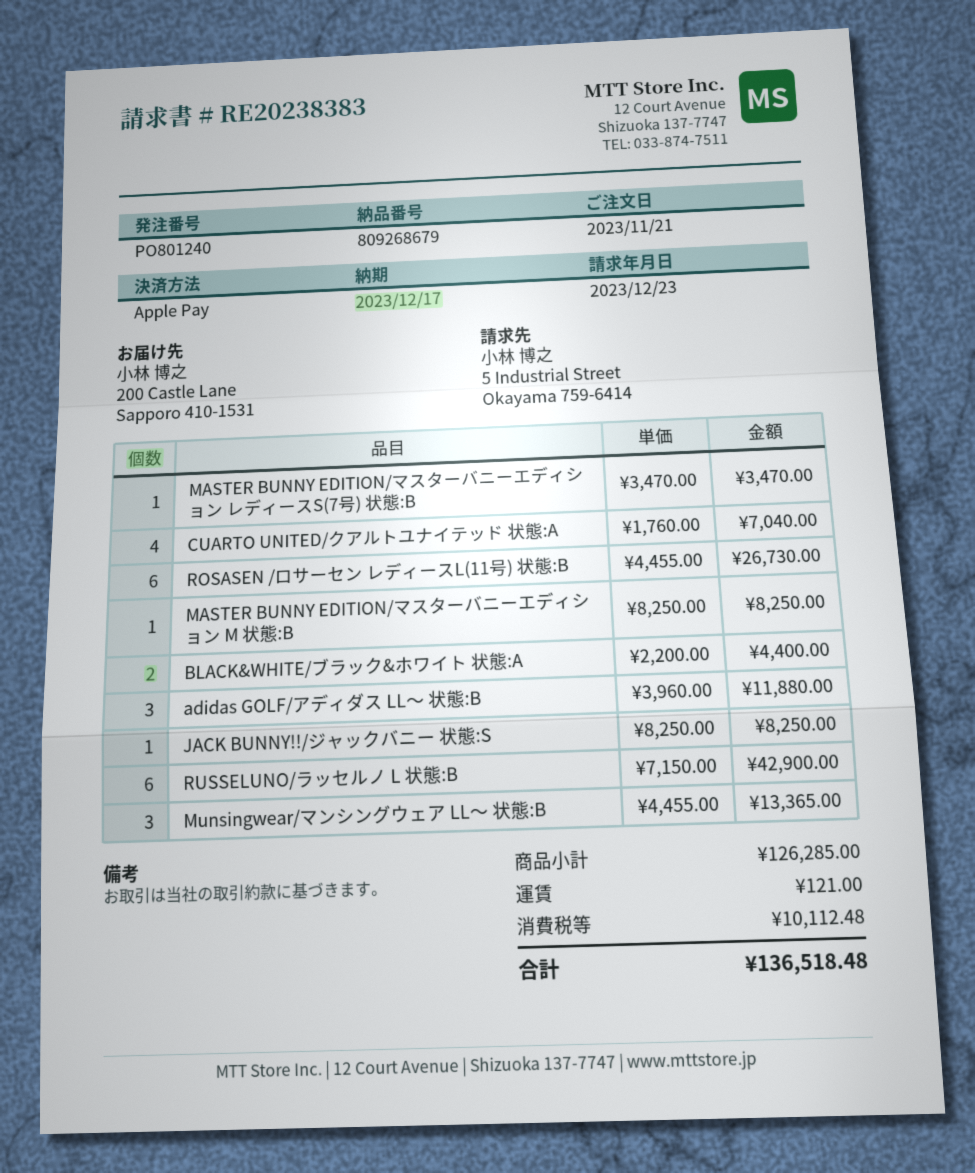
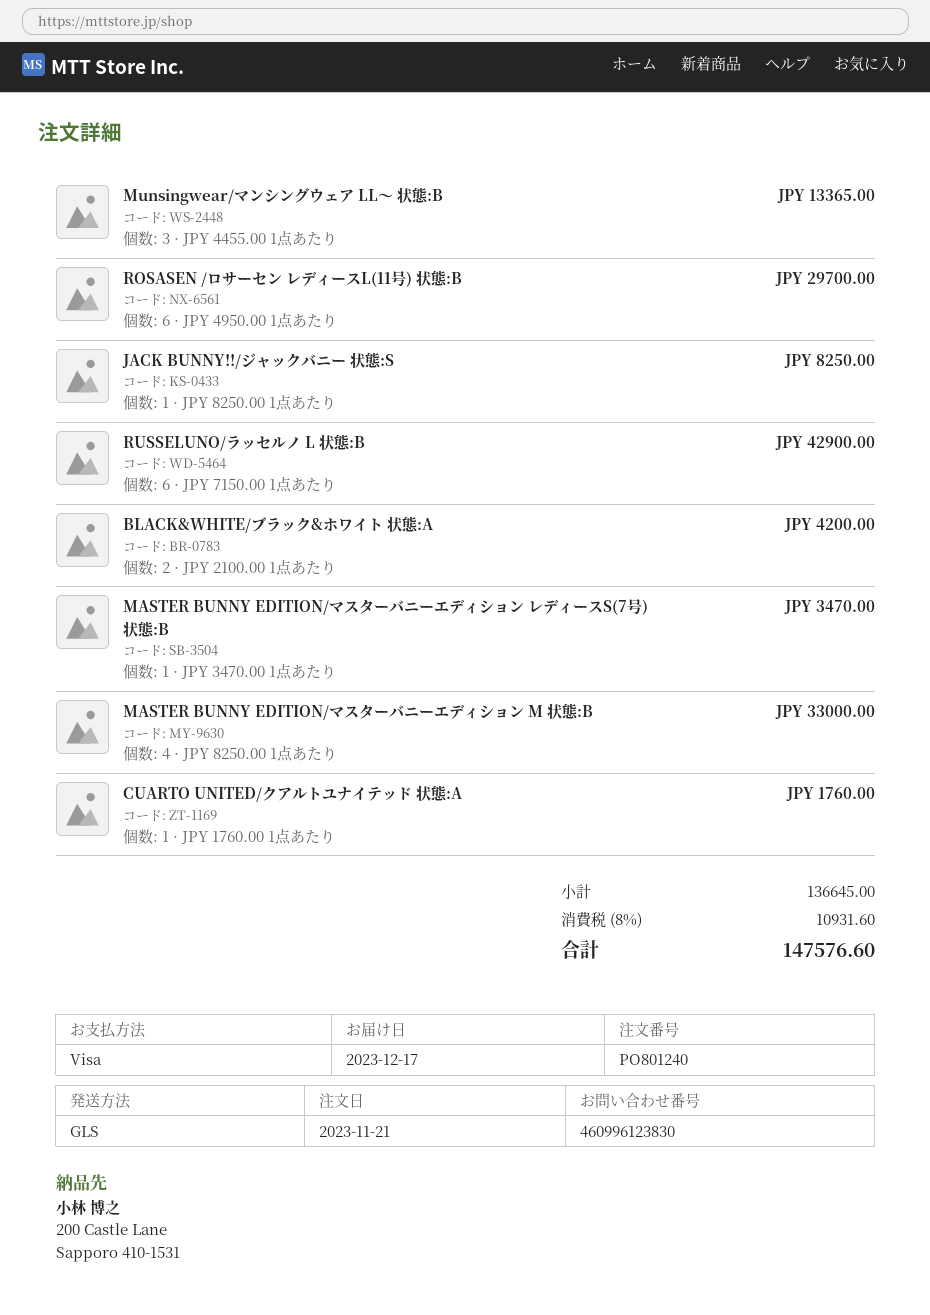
payment method: Apple Pay -> Visa
CUARTO UNITED/クアルトユナイテッド 状態:A: 4 x 1760.00 = 7040.00 -> 1 x 1760.00 = 1760.00
ROSASEN /ロサーセン レディースL(11号) 状態:B: 6 x 4455.00 = 26730.00 -> 6 x 4950.00 = 29700.00
MASTER BUNNY EDITION/マスターバニーエディション M 状態:B: 1 x 8250.00 = 8250.00 -> 4 x 8250.00 = 33000.00
BLACK&WHITE/ブラック&ホワイト 状態:A: 2 x 2200.00 = 4400.00 -> 2 x 2100.00 = 4200.00
adidas GOLF/アディダス LL〜 状態:B: 3 x 3960.00 = 11880.00 -> none
subtotal: 126285.00 -> 136645.00
shipping: 121.00 -> none
tax: 10112.48 -> 10931.60
total: 136518.48 -> 147576.60

